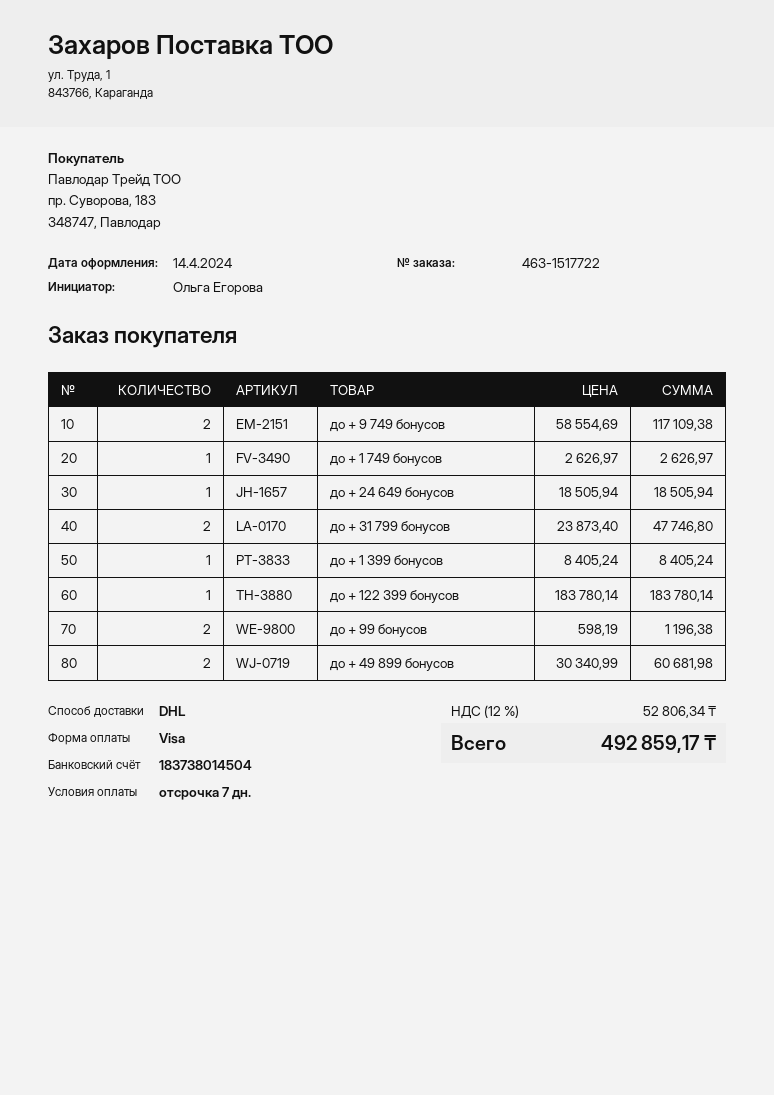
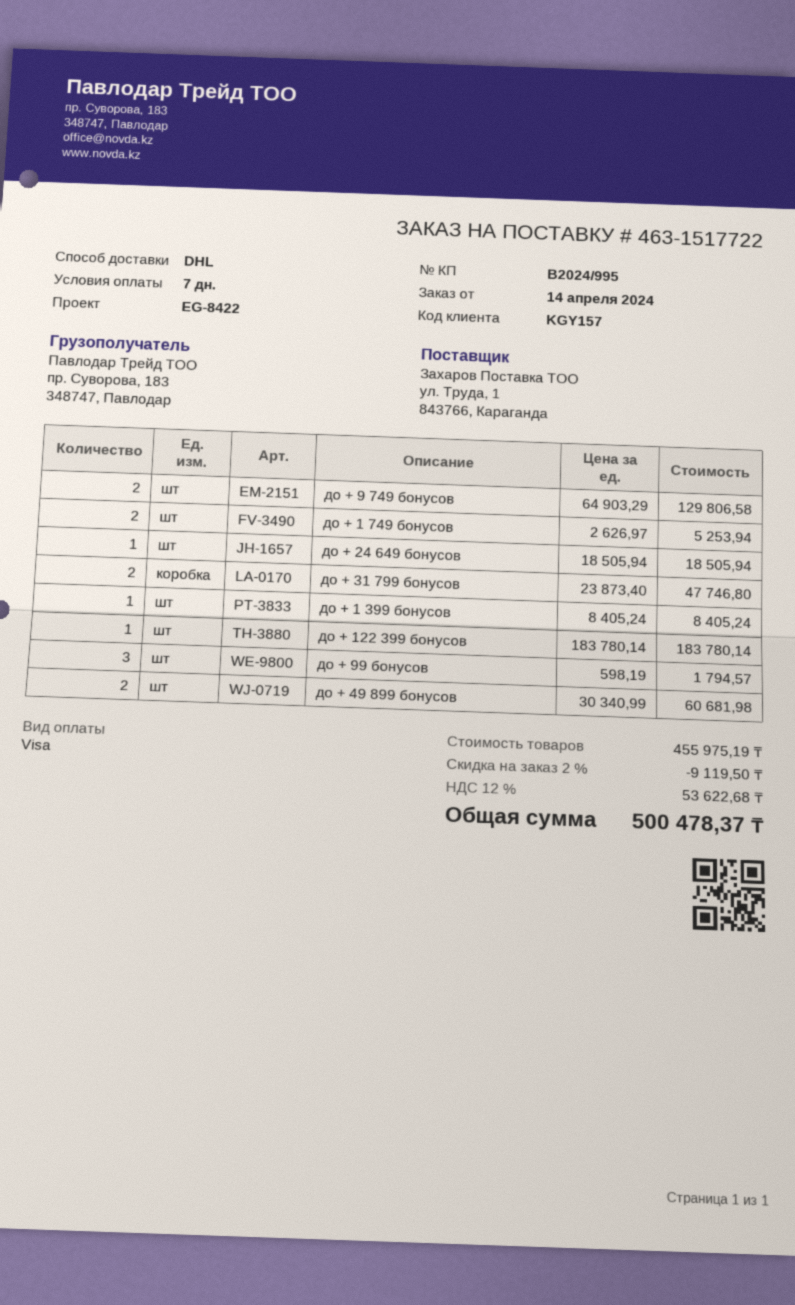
до + 9 749 бонусов: 2 x 58554.69 = 117109.38 -> 2 x 64903.29 = 129806.58
до + 1 749 бонусов: 1 x 2626.97 = 2626.97 -> 2 x 2626.97 = 5253.94
до + 99 бонусов: 2 x 598.19 = 1196.38 -> 3 x 598.19 = 1794.57
discount: none -> 2% = 9119.50
tax: 12% = 52806.34 -> 12% = 53622.68
total: 492859.17 -> 500478.37

